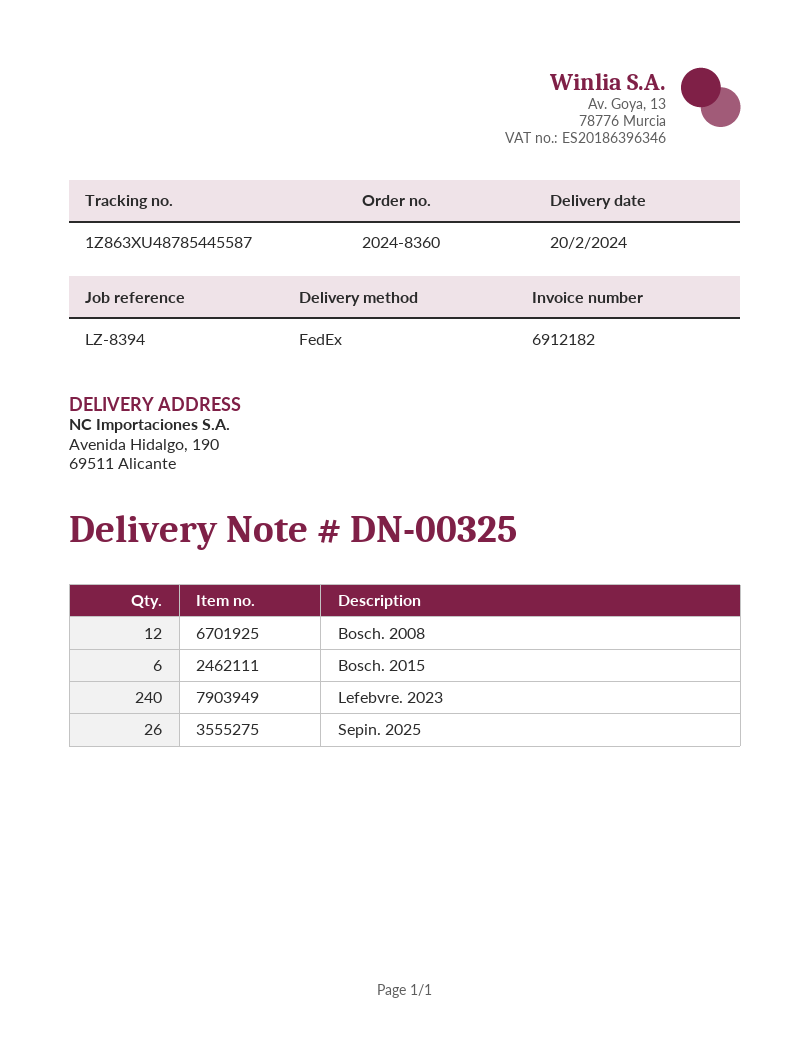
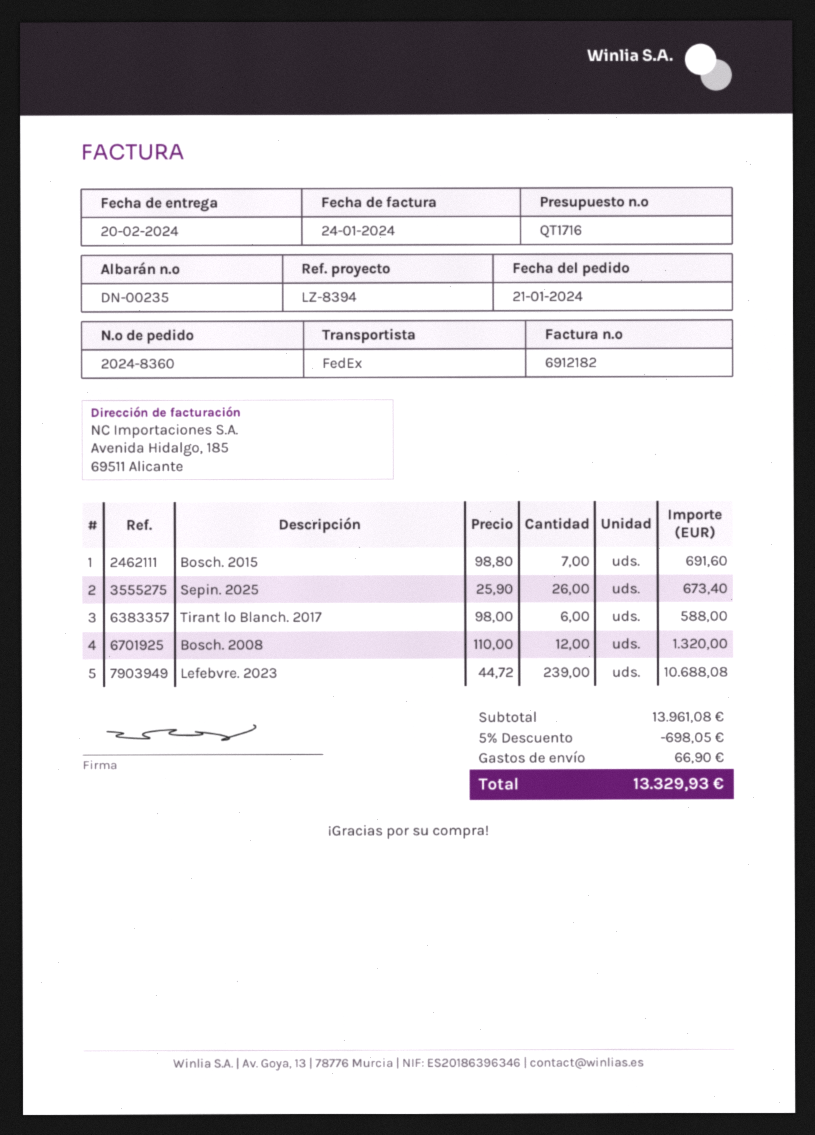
delivery note number: DN-00325 -> DN-00235
Bosch. 2015: 6 -> 7
Lefebvre. 2023: 240 -> 239
Tirant lo Blanch. 2017: none -> 6

